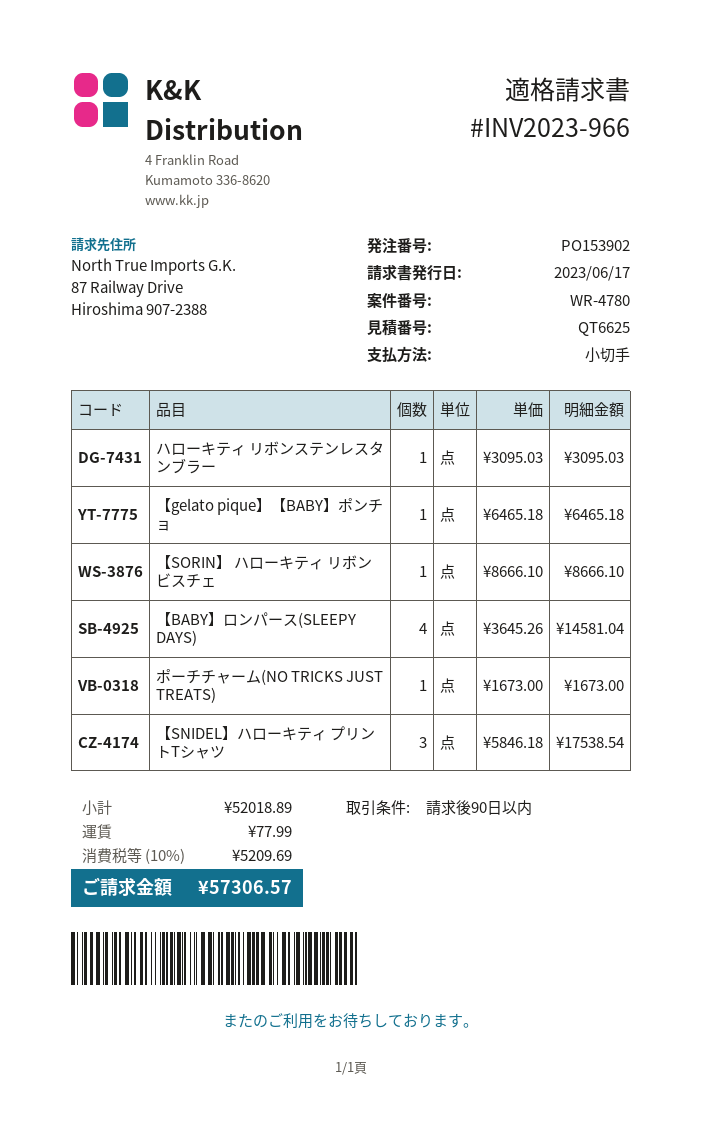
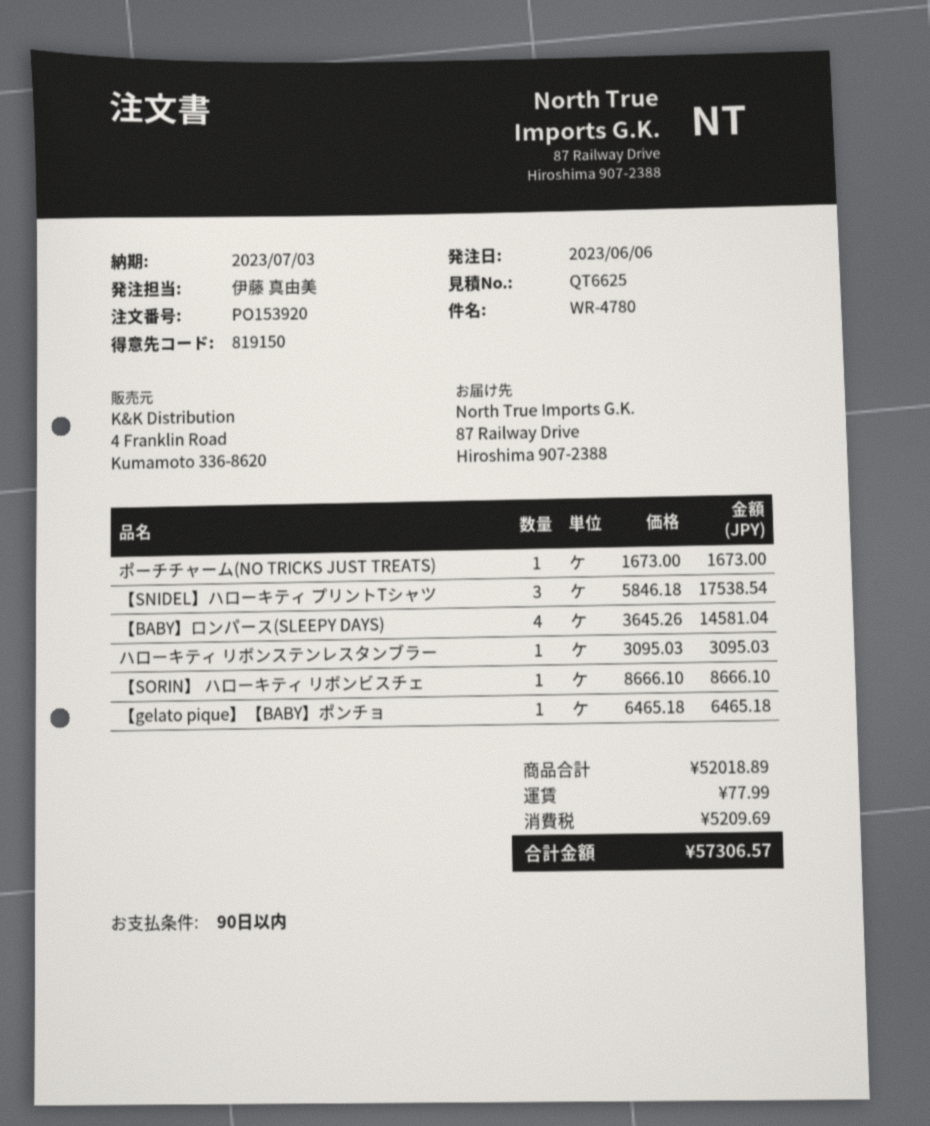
order number: PO153902 -> PO153920

